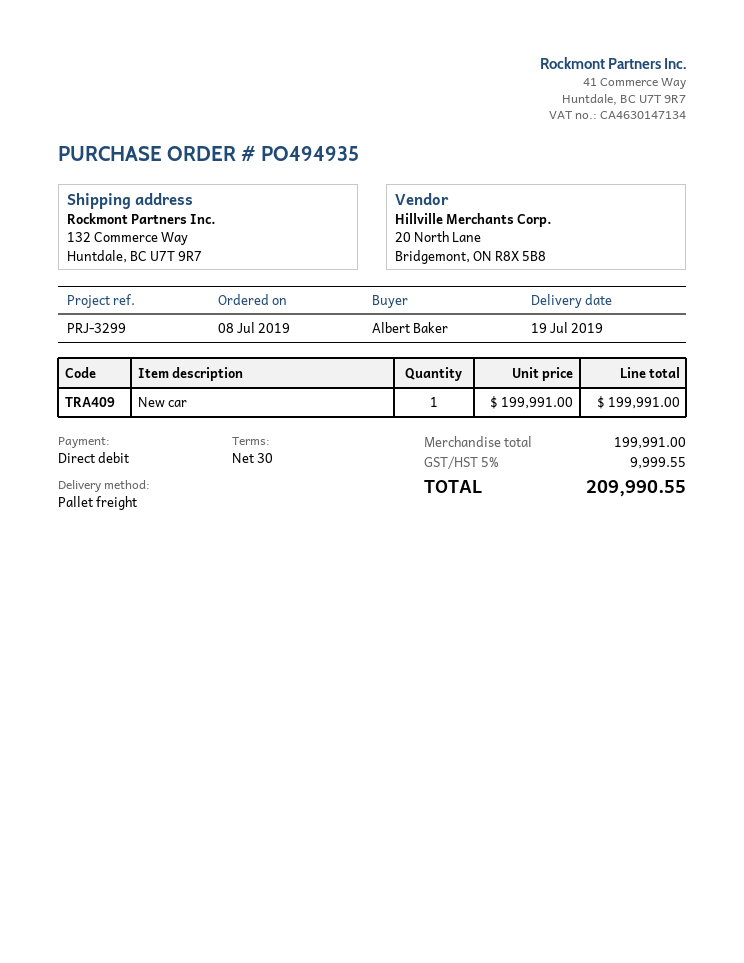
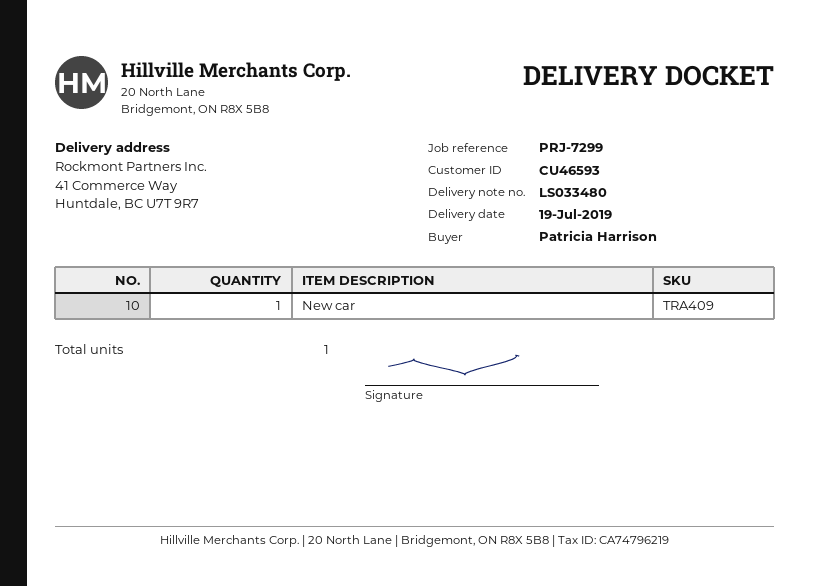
reference: PRJ-3299 -> PRJ-7299
ordered by: Albert Baker -> Patricia Harrison
ship to: 132 Commerce Way, Huntdale, BC U7T 9R7 -> 41 Commerce Way, Huntdale, BC U7T 9R7

